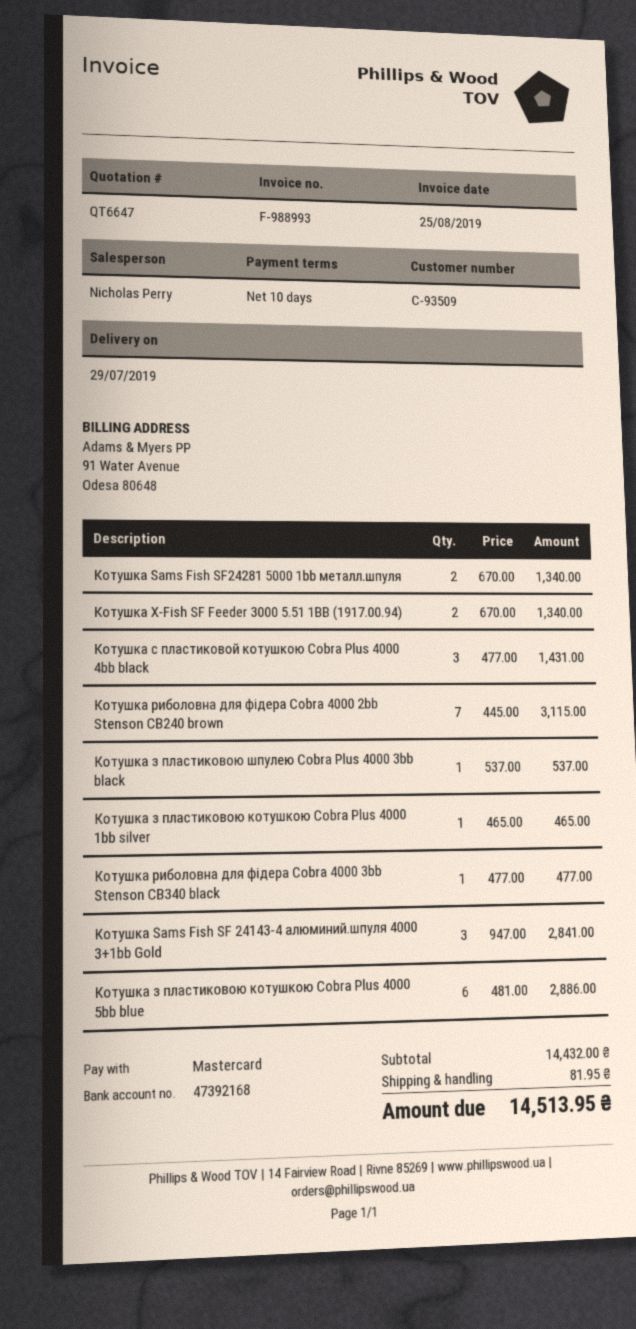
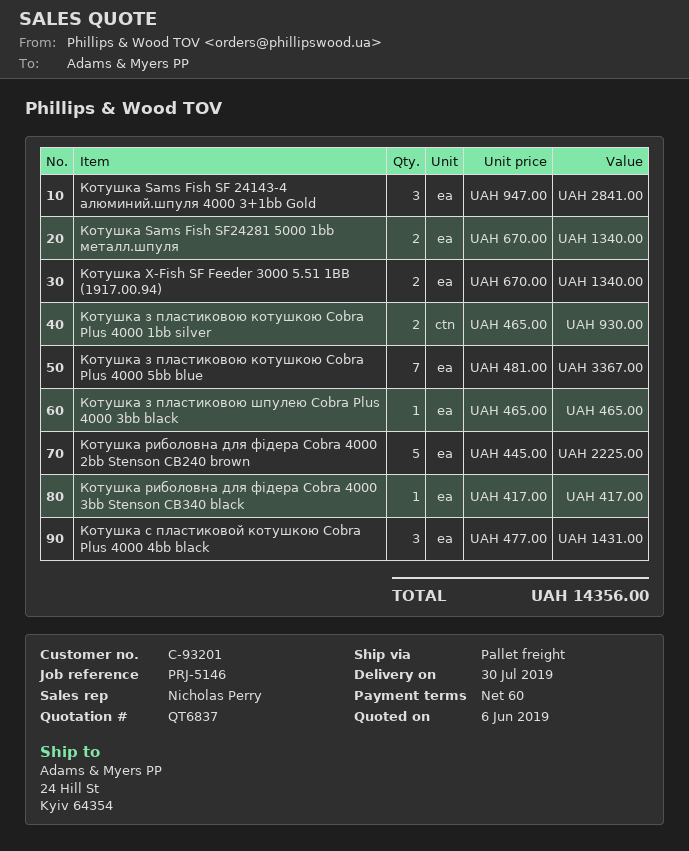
quote number: QT6647 -> QT6837
delivery date: 2019-07-29 -> 2019-07-30
payment terms: 10 days -> 60 days
customer number: C-93509 -> C-93201
Котушка риболовна для фідера Cobra 4000 2bb Stenson CB240 brown: 7 x 445.00 = 3115.00 -> 5 x 445.00 = 2225.00
Котушка з пластиковою шпулею Cobra Plus 4000 3bb black: 1 x 537.00 = 537.00 -> 1 x 465.00 = 465.00
Котушка з пластиковою котушкою Cobra Plus 4000 1bb silver: 1 x 465.00 = 465.00 -> 2 x 465.00 = 930.00
Котушка риболовна для фідера Cobra 4000 3bb Stenson CB340 black: 1 x 477.00 = 477.00 -> 1 x 417.00 = 417.00
Котушка з пластиковою котушкою Cobra Plus 4000 5bb blue: 6 x 481.00 = 2886.00 -> 7 x 481.00 = 3367.00
shipping: 81.95 -> none
total: 14513.95 -> 14356.00

